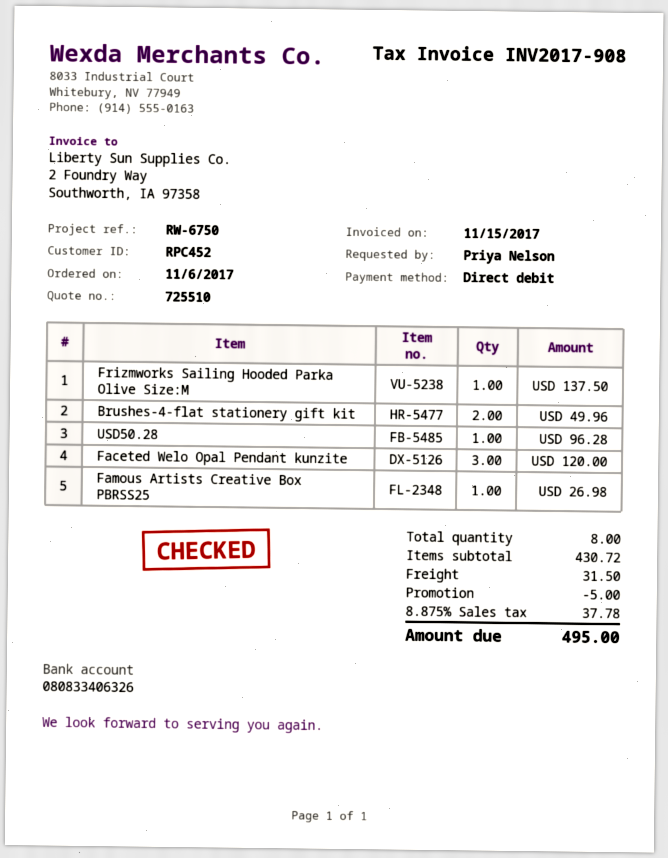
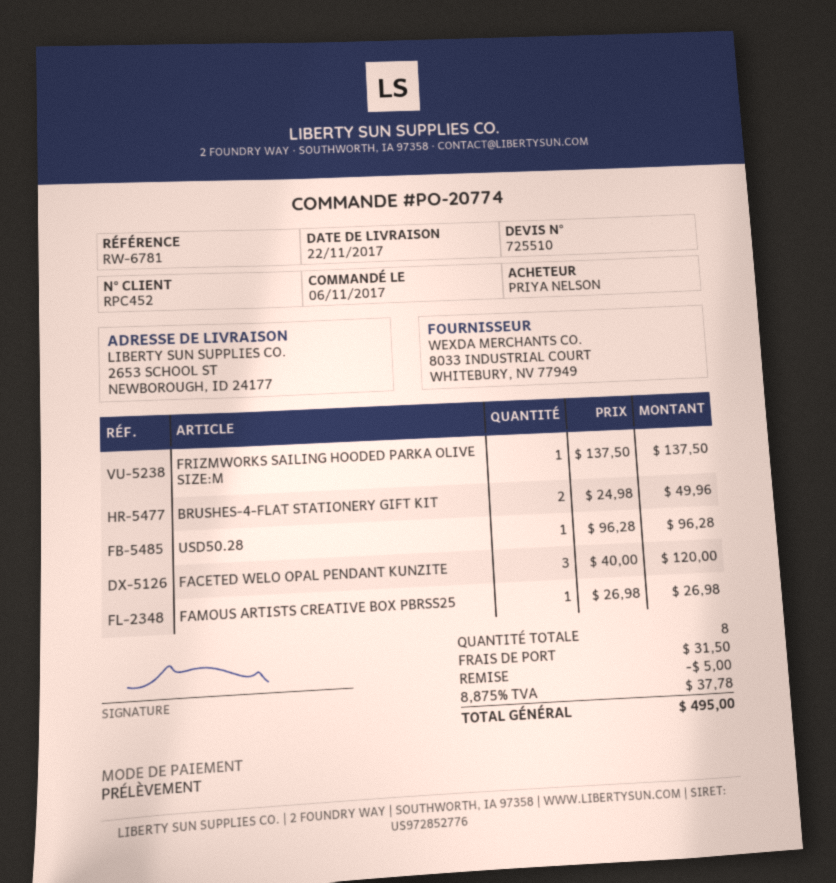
reference: RW-6750 -> RW-6781

